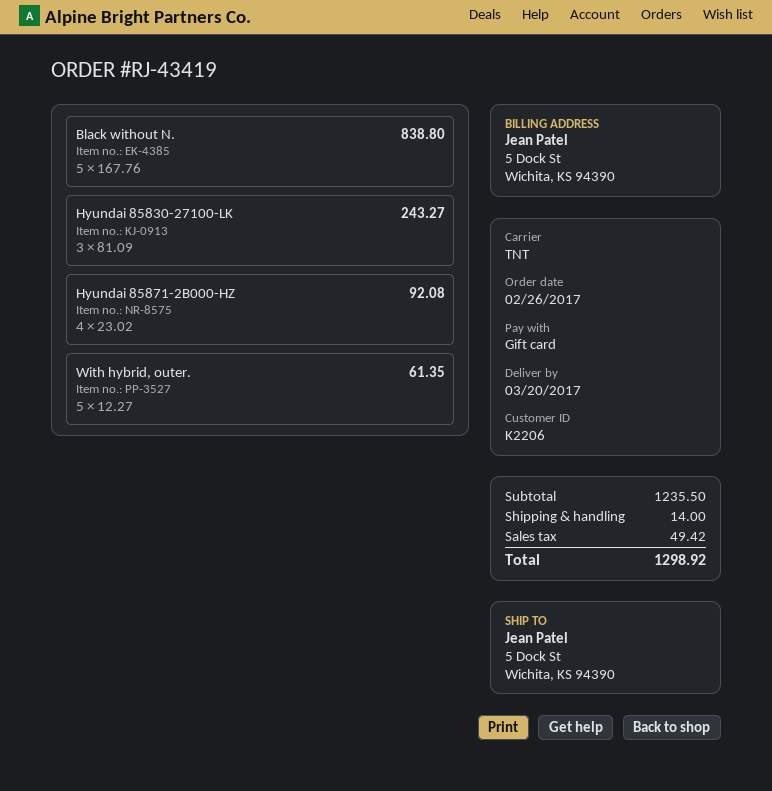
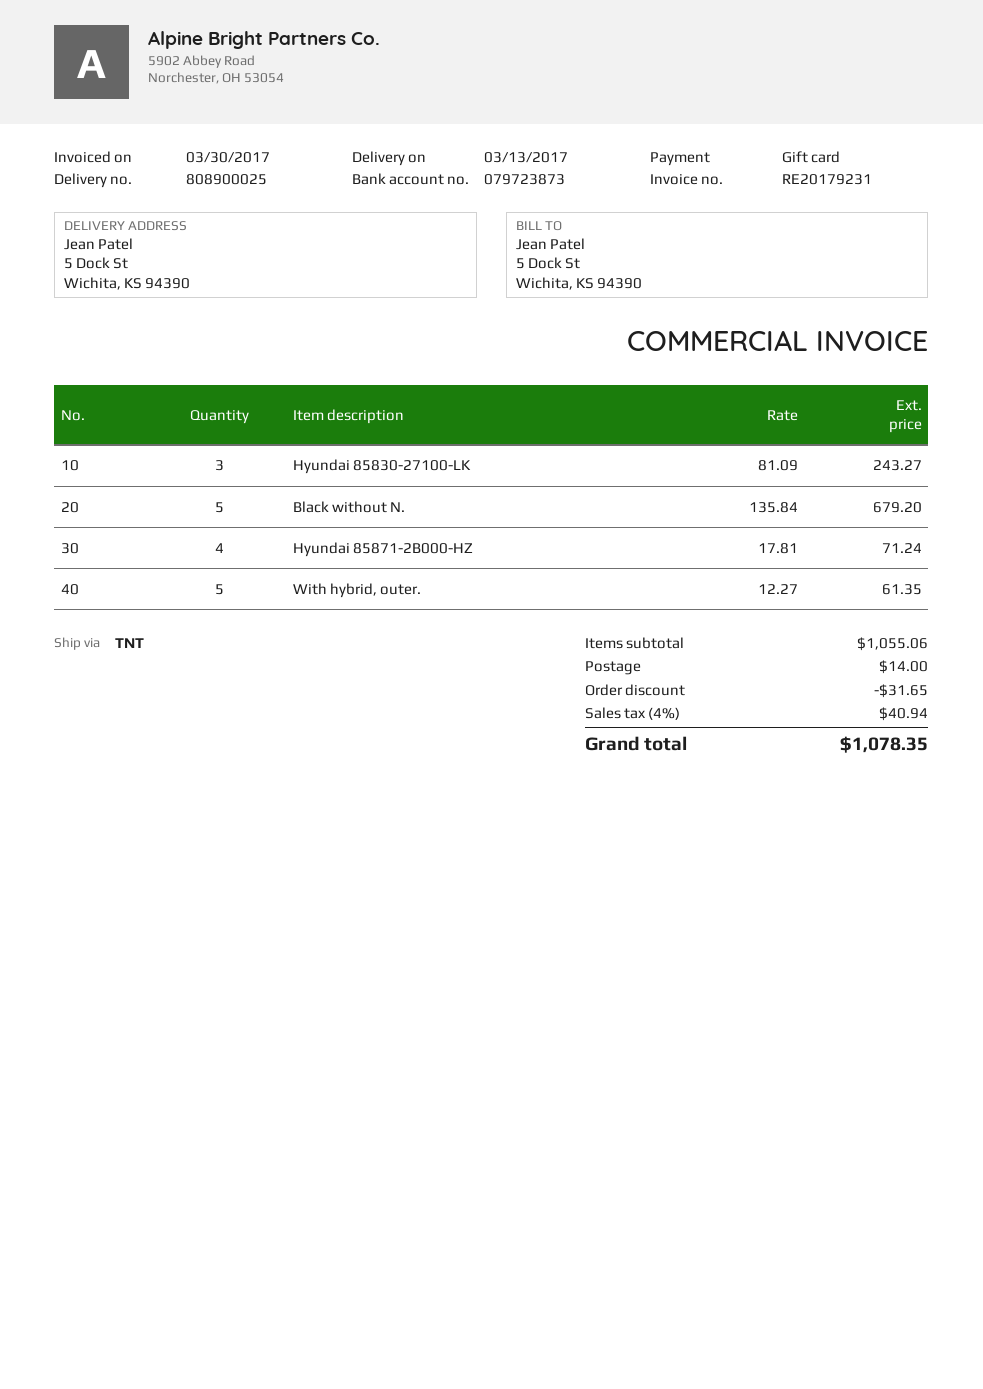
delivery date: 2017-03-20 -> 2017-03-13
Black without N.: 5 x 167.76 = 838.80 -> 5 x 135.84 = 679.20
Hyundai 85871-2B000-HZ: 4 x 23.02 = 92.08 -> 4 x 17.81 = 71.24
subtotal: 1235.50 -> 1055.06
discount: none -> 31.65
tax: 49.42 -> 40.94
total: 1298.92 -> 1078.35

